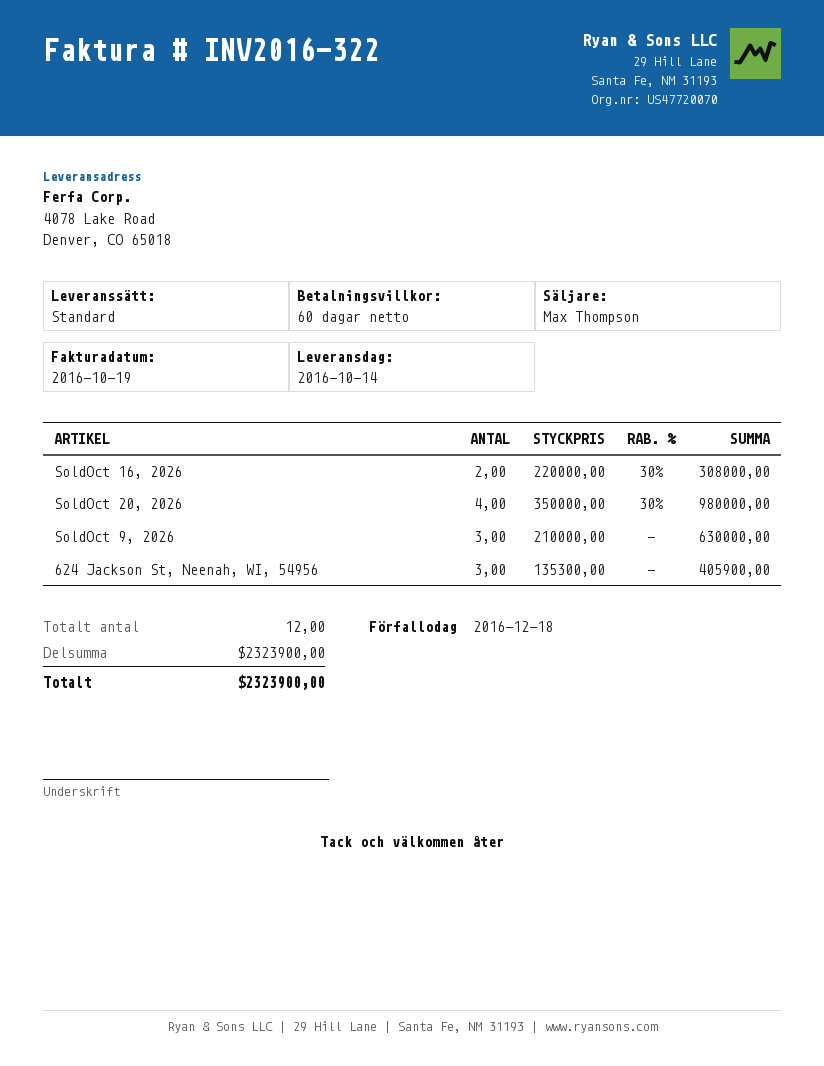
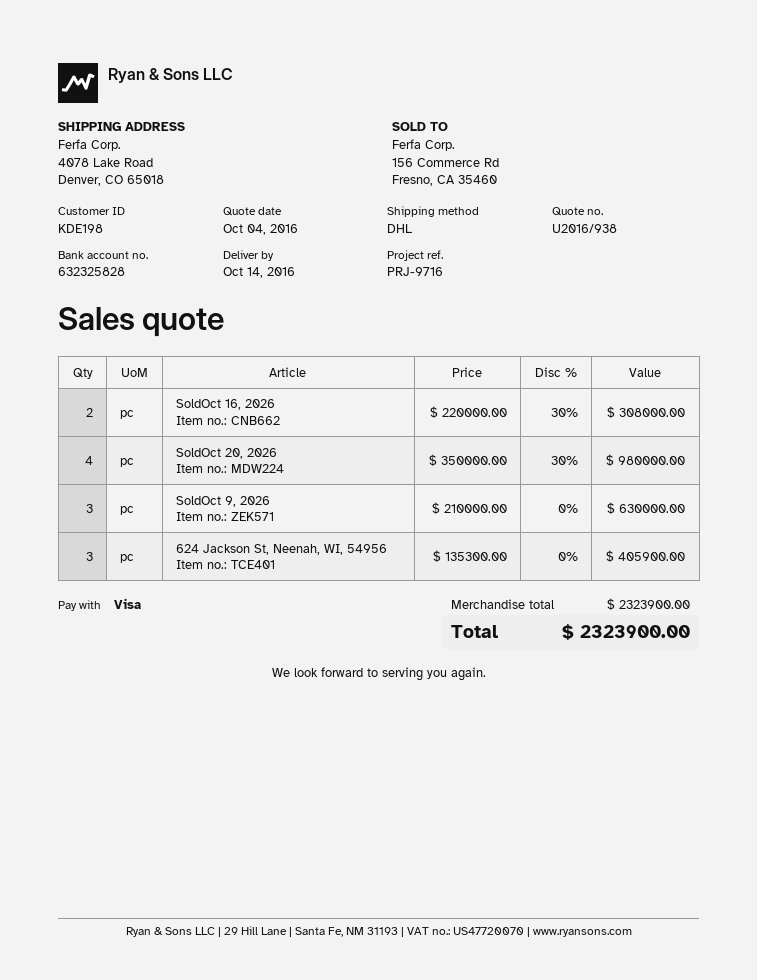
shipping method: standard -> DHL

